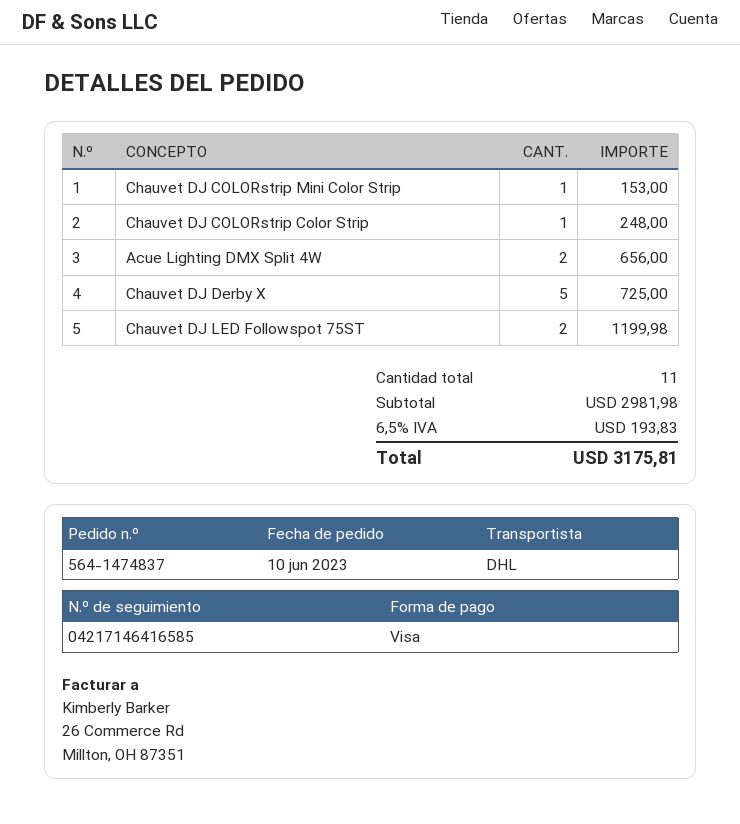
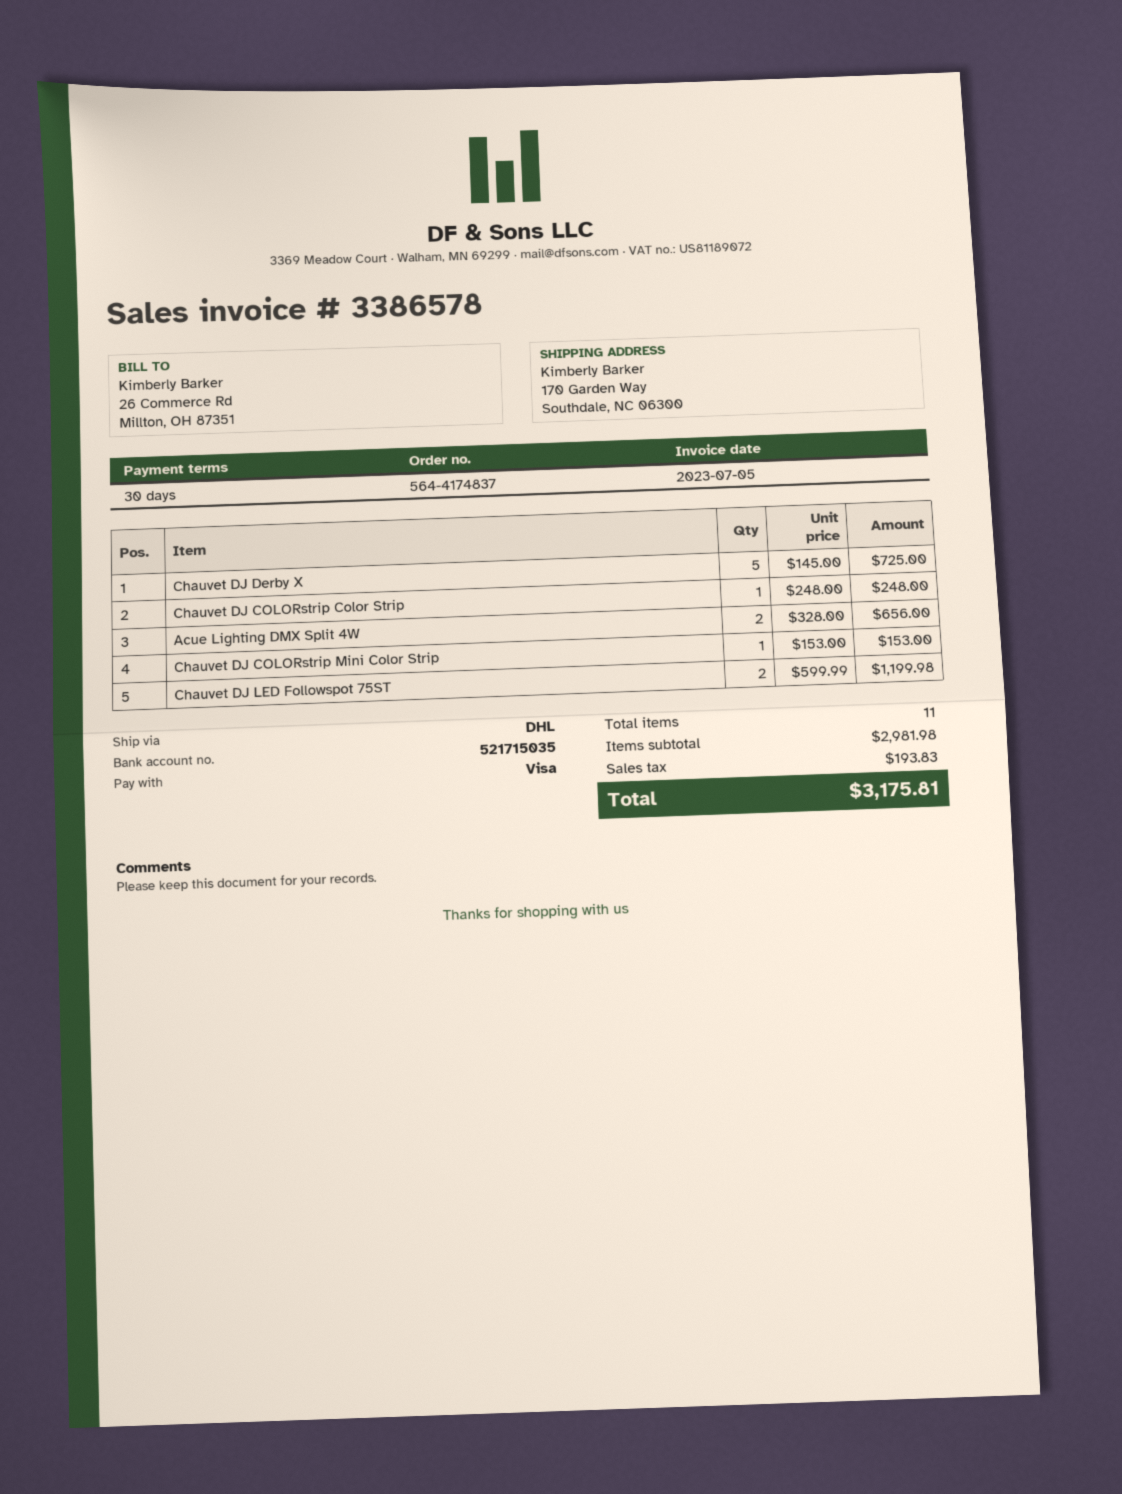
order number: 564-1474837 -> 564-4174837

